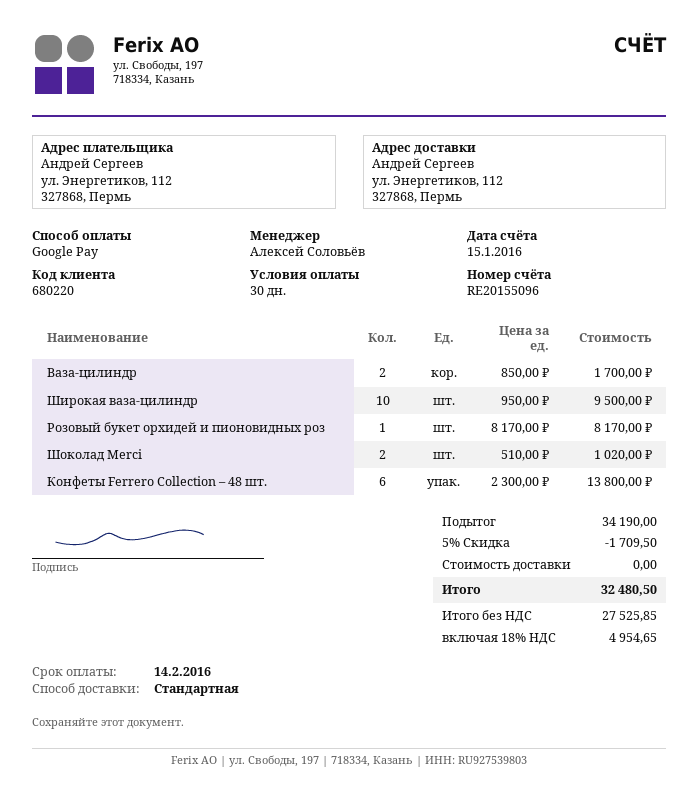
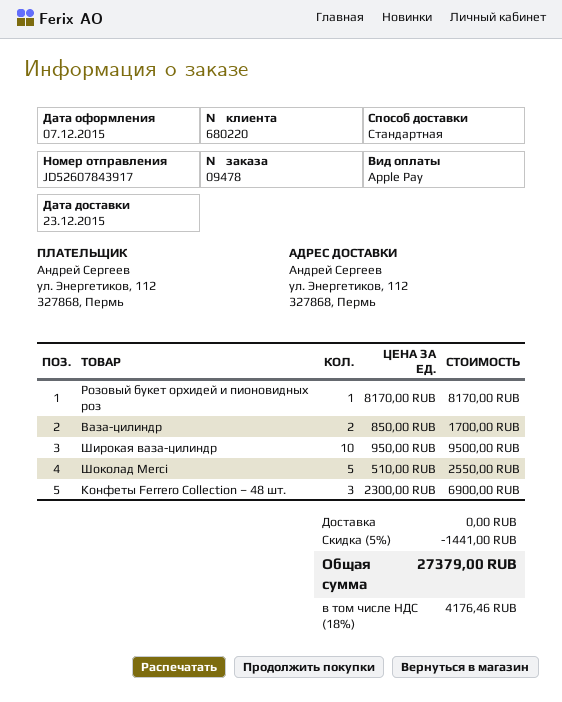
payment method: Google Pay -> Apple Pay
Шоколад Merci: 2 x 510.00 = 1020.00 -> 5 x 510.00 = 2550.00
Конфеты Ferrero Collection – 48 шт.: 6 x 2300.00 = 13800.00 -> 3 x 2300.00 = 6900.00
discount: 5% = 1709.50 -> 5% = 1441.00
tax: 18% = 4954.65 -> 18% = 4176.46
total: 32480.50 -> 27379.00

